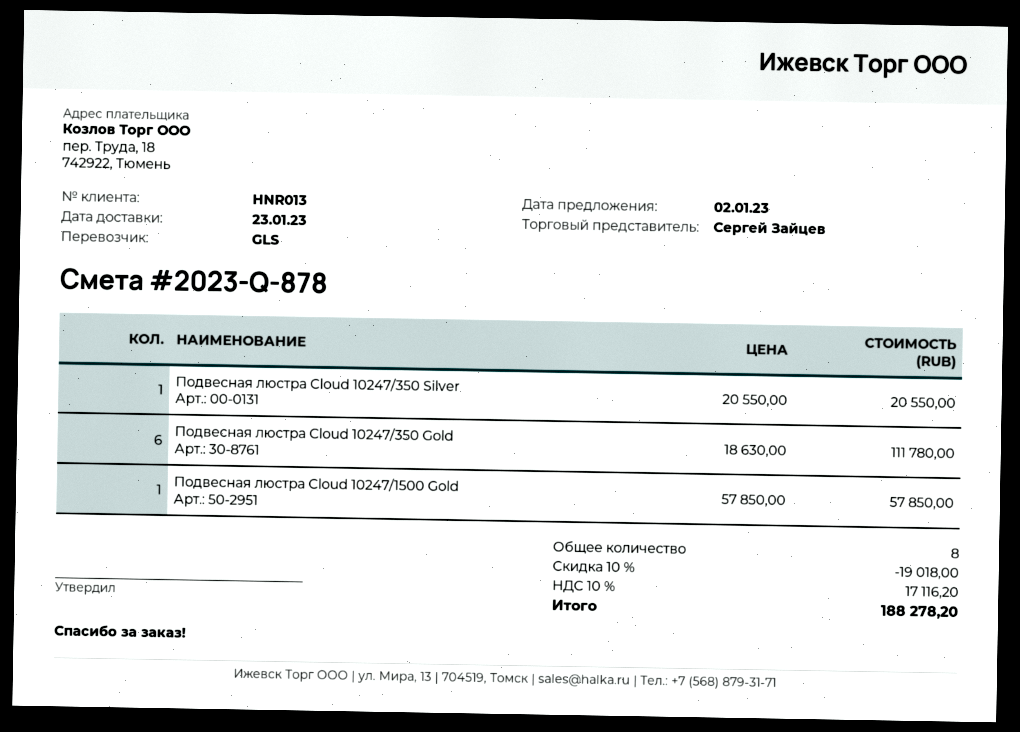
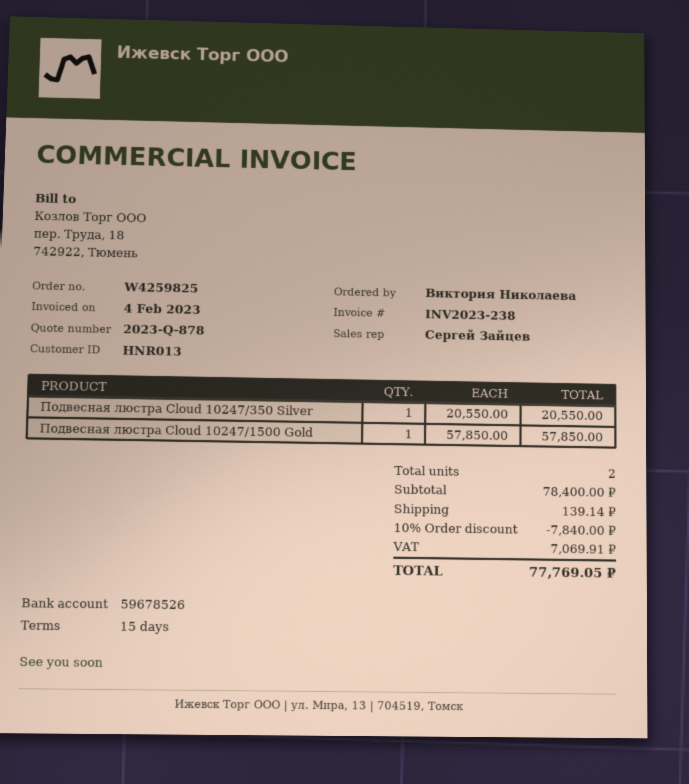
Подвесная люстра Cloud 10247/350 Gold: 6 x 18630.00 = 111780.00 -> none
total quantity: 8 -> 2
discount: 10% = 19018.00 -> 10% = 7840.00
shipping: none -> 139.14
tax: 17116.20 -> 7069.91
total: 188278.20 -> 77769.05

